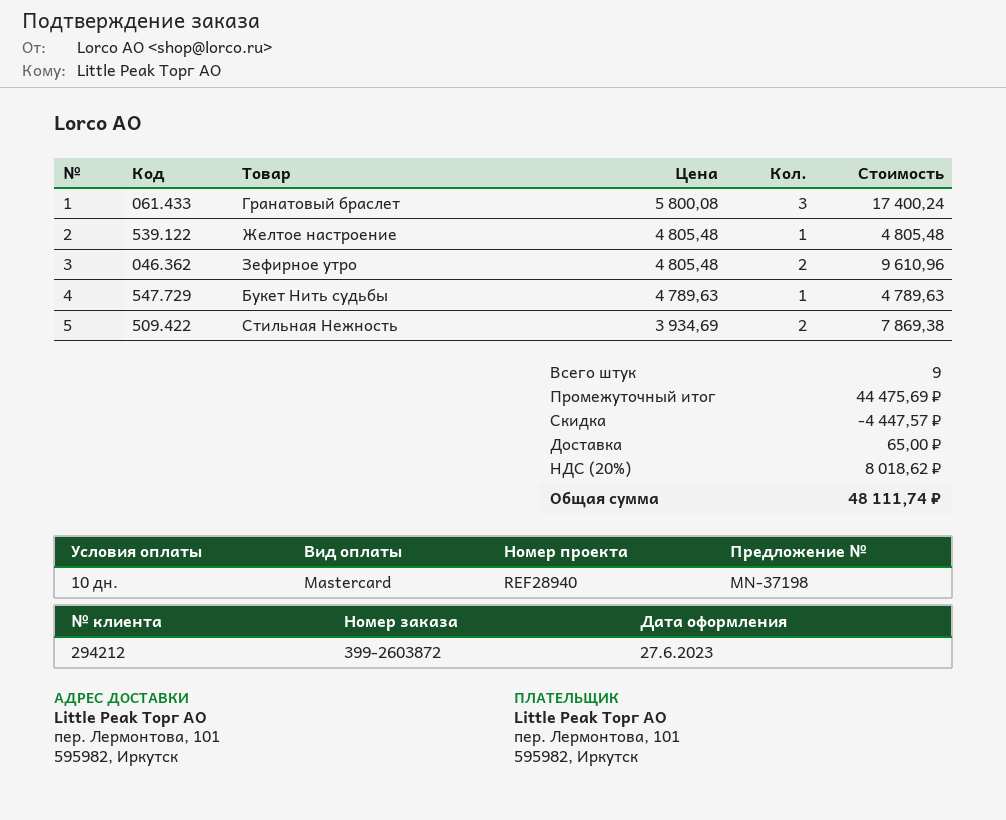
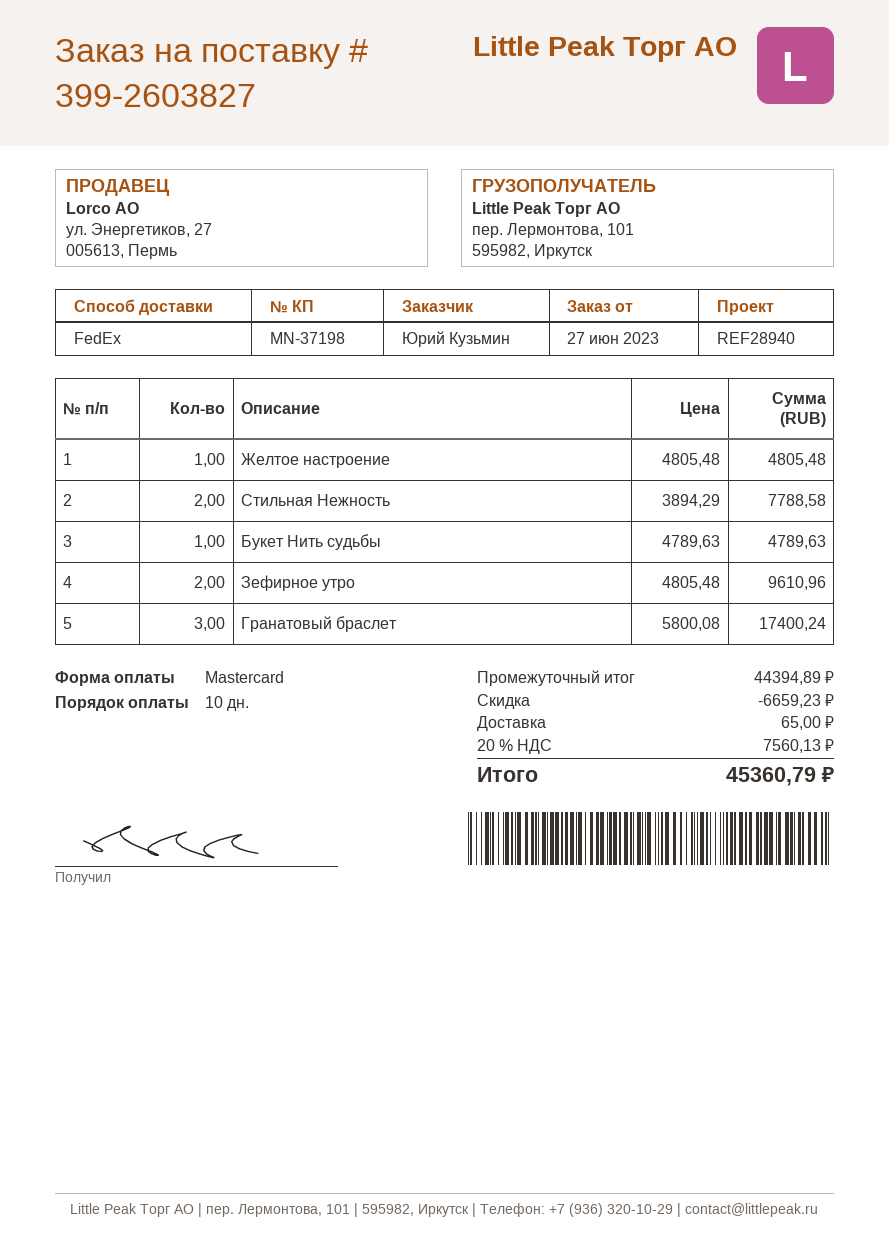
order number: 399-2603872 -> 399-2603827
Стильная Нежность: 2 x 3934.69 = 7869.38 -> 2 x 3894.29 = 7788.58
subtotal: 44475.69 -> 44394.89
discount: 4447.57 -> 6659.23
tax: 20% = 8018.62 -> 20% = 7560.13
total: 48111.74 -> 45360.79

